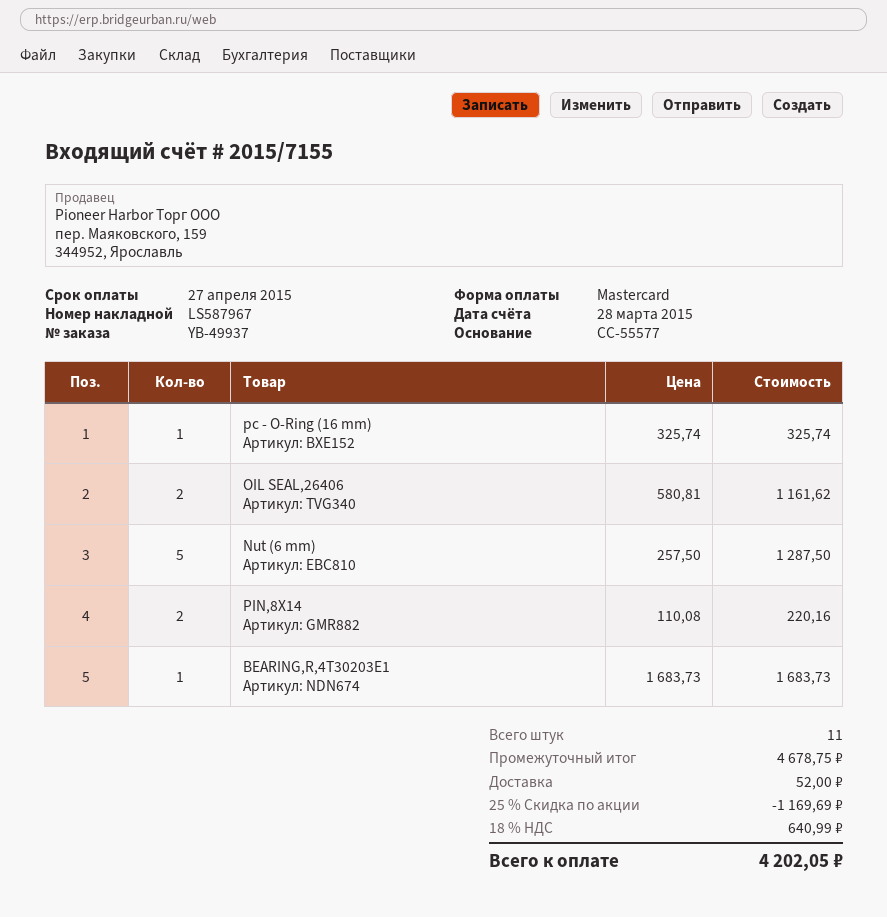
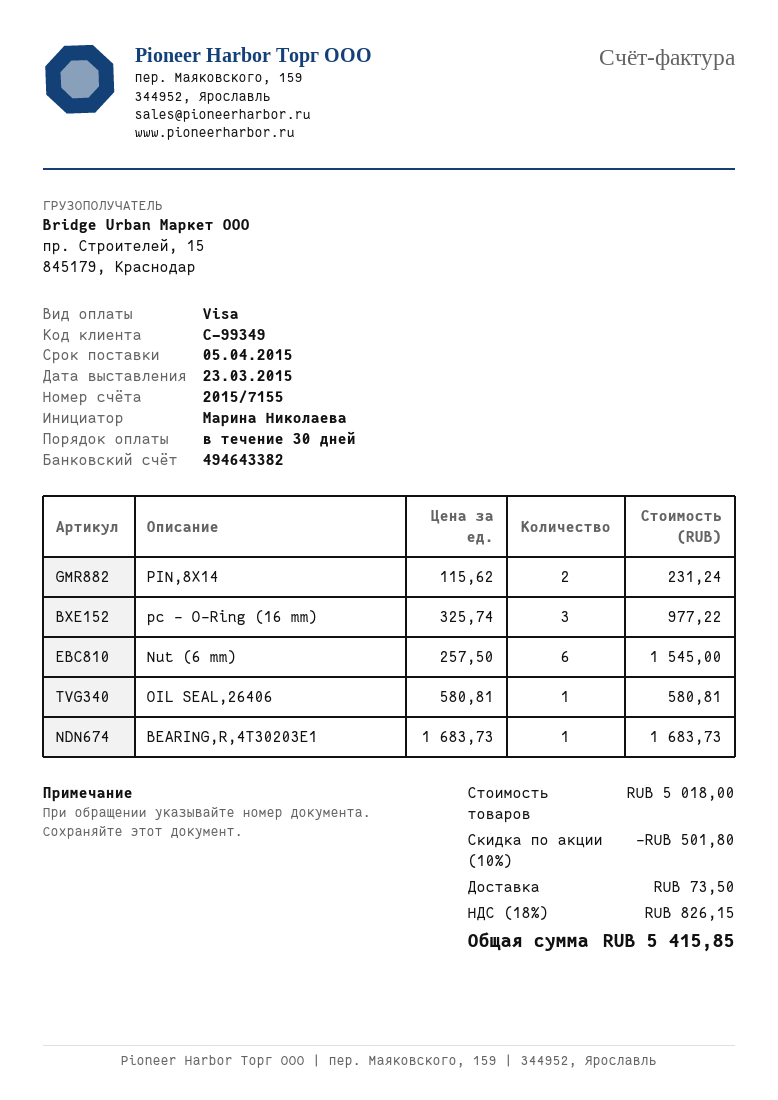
invoice date: 2015-03-28 -> 2015-03-23
payment method: Mastercard -> Visa
pc - O-Ring (16 mm): 1 x 325.74 = 325.74 -> 3 x 325.74 = 977.22
OIL SEAL,26406: 2 x 580.81 = 1161.62 -> 1 x 580.81 = 580.81
Nut (6 mm): 5 x 257.50 = 1287.50 -> 6 x 257.50 = 1545.00
PIN,8X14: 2 x 110.08 = 220.16 -> 2 x 115.62 = 231.24
subtotal: 4678.75 -> 5018.00
discount: 25% = 1169.69 -> 10% = 501.80
shipping: 52.00 -> 73.50
tax: 18% = 640.99 -> 18% = 826.15
total: 4202.05 -> 5415.85

